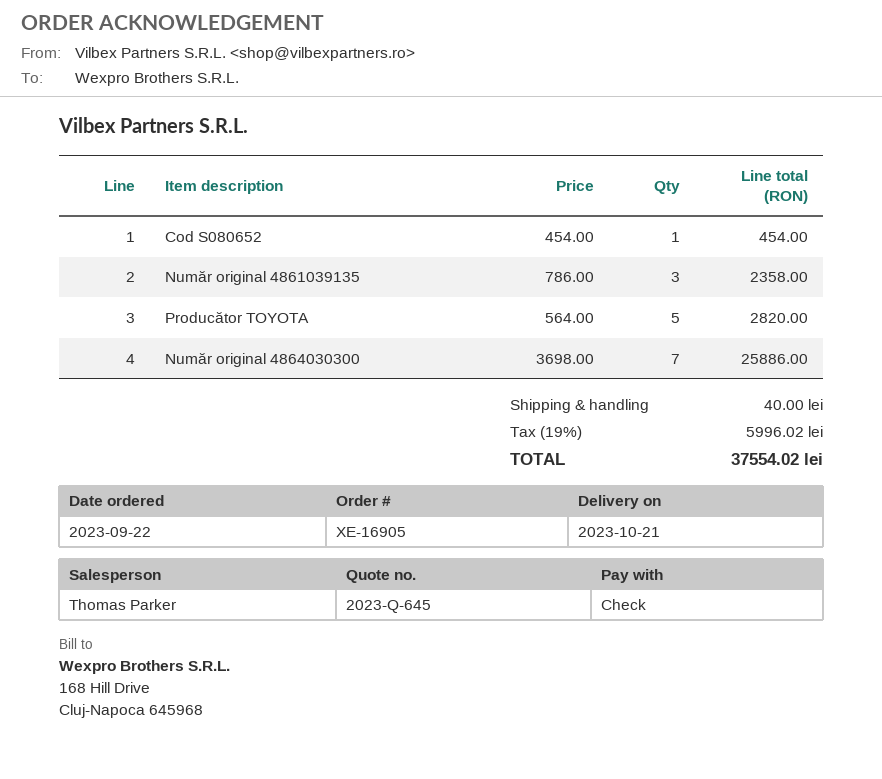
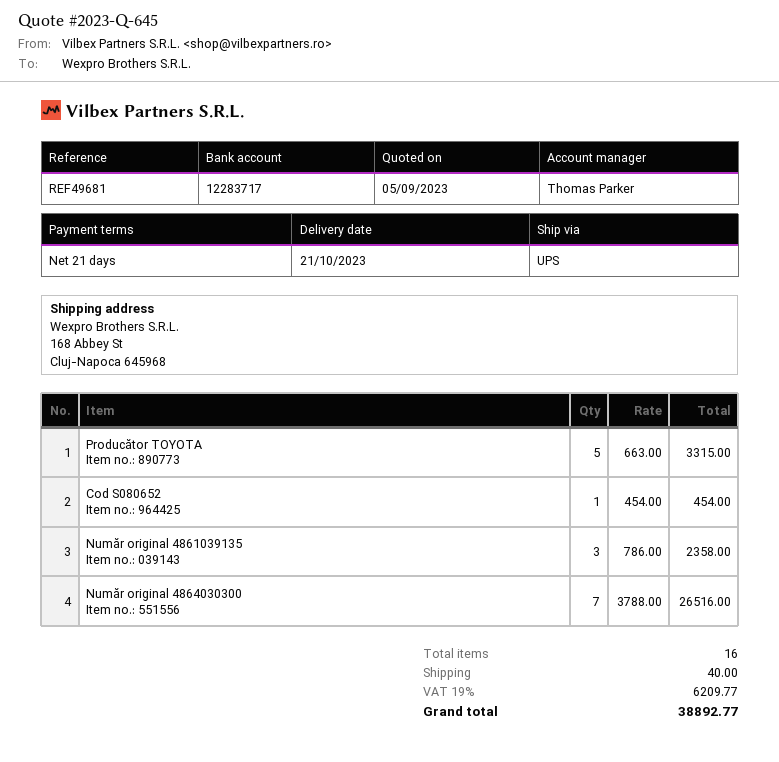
Producător TOYOTA: 5 x 564.00 = 2820.00 -> 5 x 663.00 = 3315.00
Număr original 4864030300: 7 x 3698.00 = 25886.00 -> 7 x 3788.00 = 26516.00
tax: 19% = 5996.02 -> 19% = 6209.77
total: 37554.02 -> 38892.77

